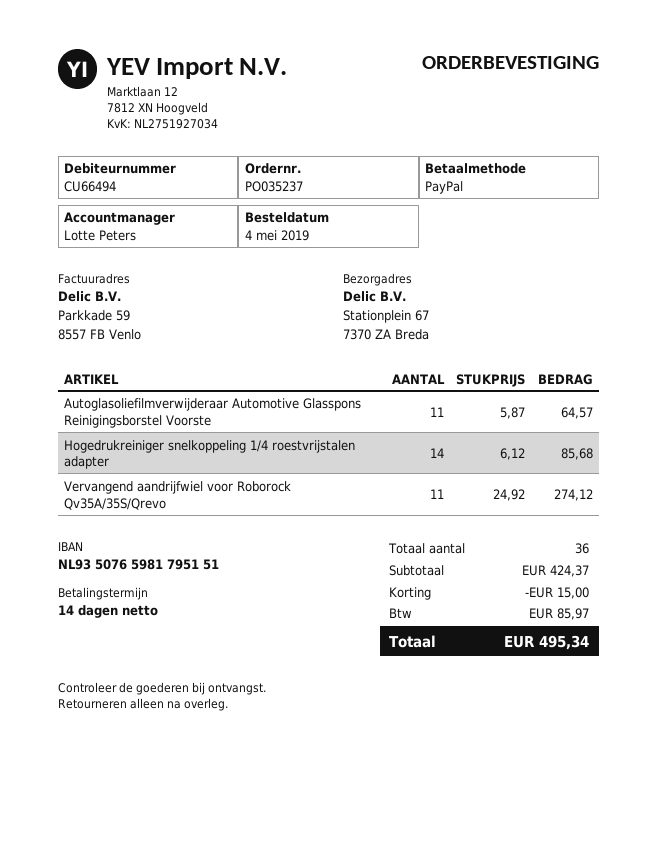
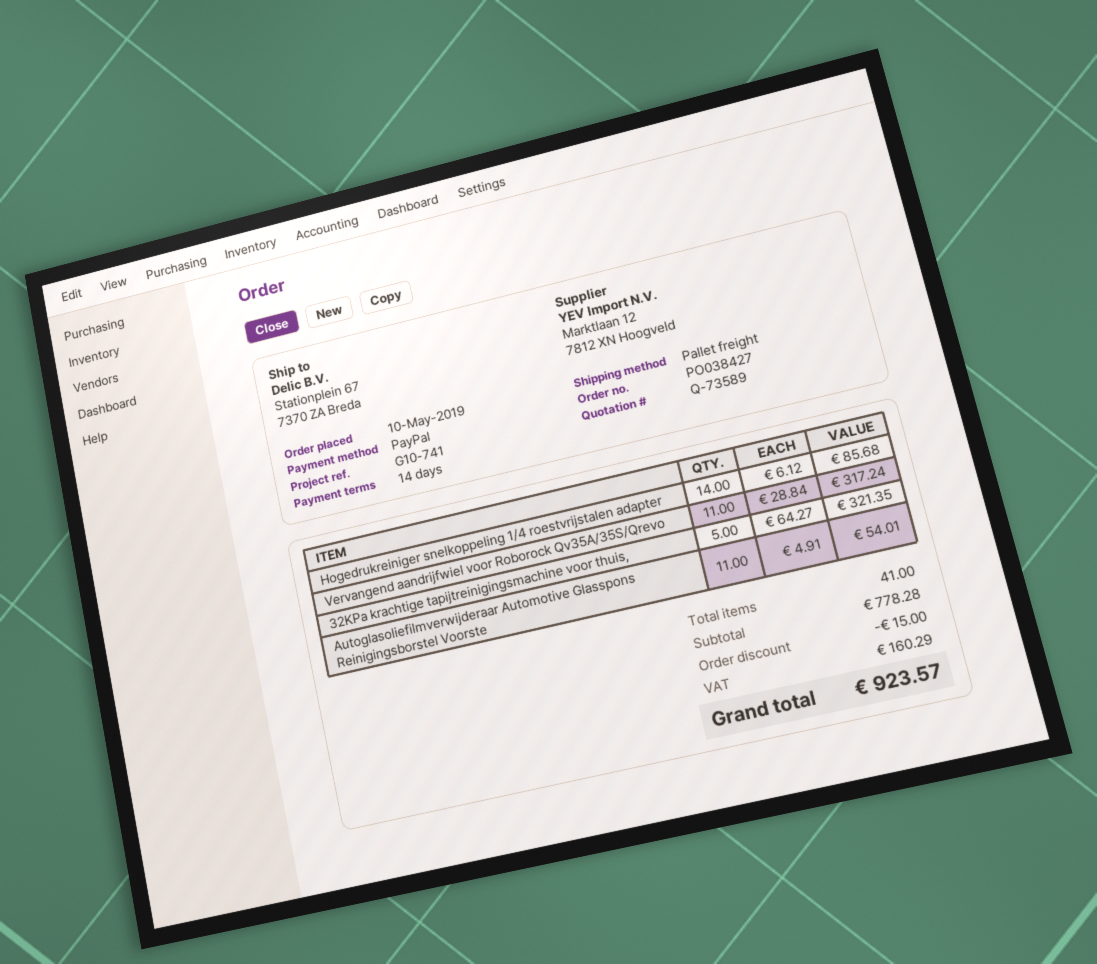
order number: PO035237 -> PO038427
order date: 2019-05-04 -> 2019-05-10
Autoglasoliefilmverwijderaar Automotive Glasspons Reinigingsborstel Voorste: 11 x 5.87 = 64.57 -> 11 x 4.91 = 54.01
Vervangend aandrijfwiel voor Roborock Qv35A/35S/Qrevo: 11 x 24.92 = 274.12 -> 11 x 28.84 = 317.24
32KPa krachtige tapijtreinigingsmachine voor thuis,: none -> 5 x 64.27 = 321.35
total quantity: 36 -> 41
subtotal: 424.37 -> 778.28
tax: 85.97 -> 160.29
total: 495.34 -> 923.57

